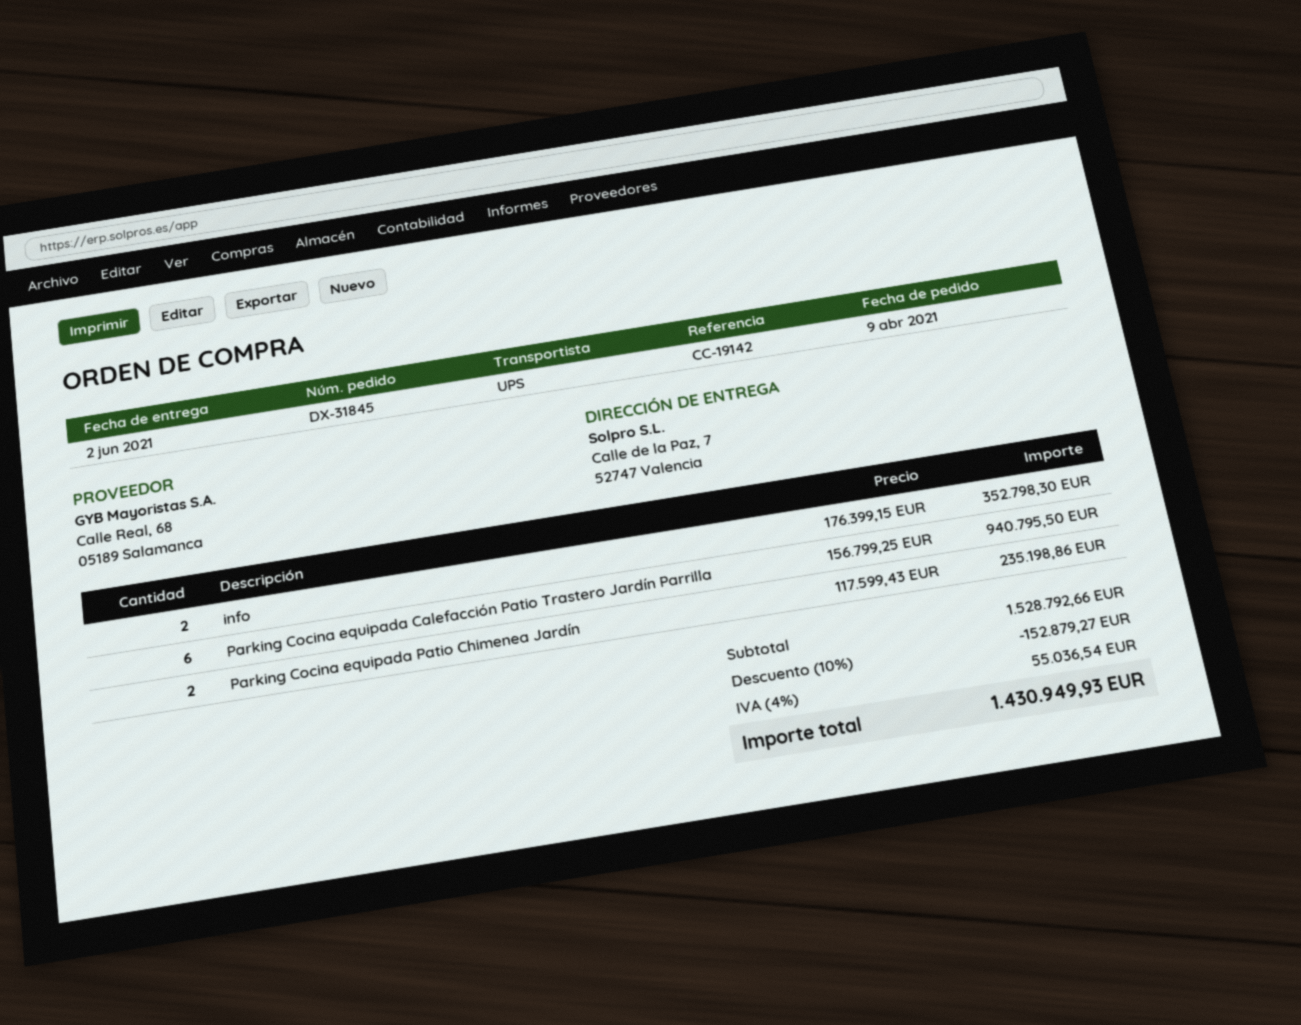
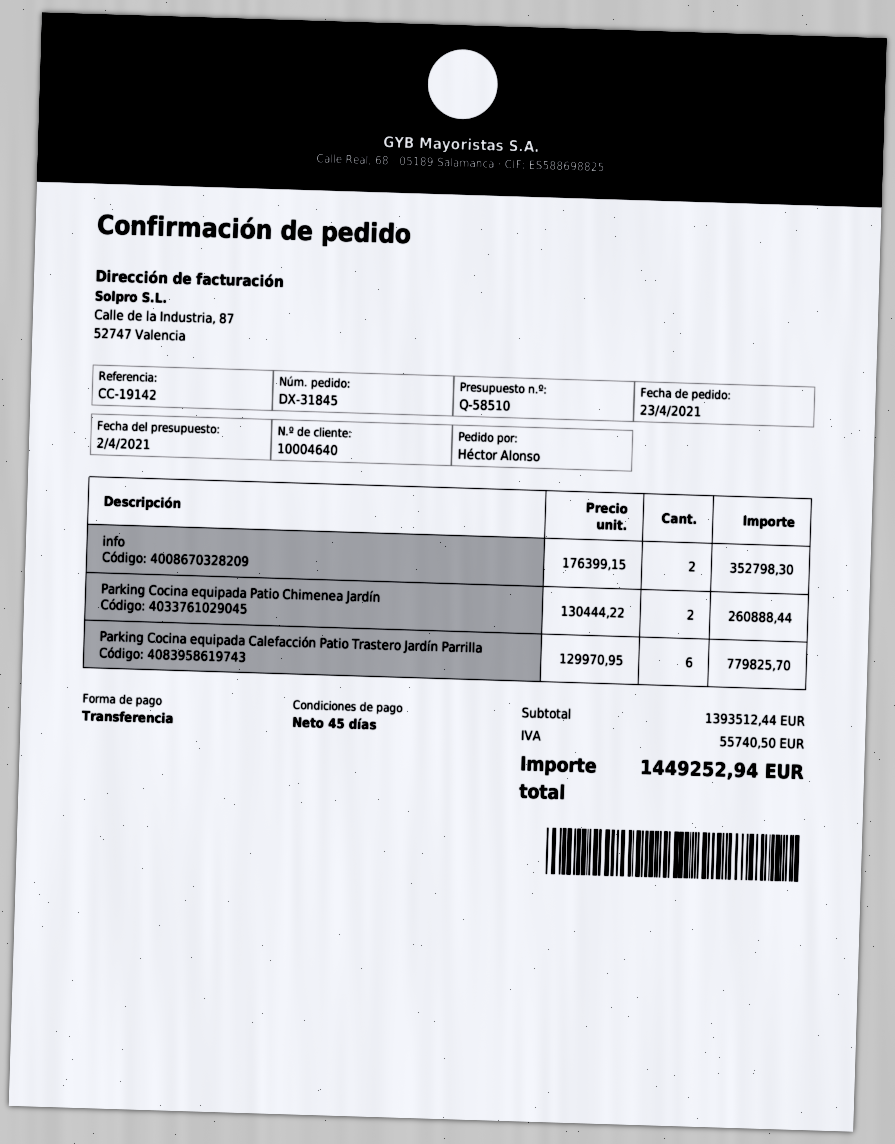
order date: 2021-04-09 -> 2021-04-23
Parking Cocina equipada Calefacción Patio Trastero Jardín Parrilla: 6 x 156799.25 = 940795.50 -> 6 x 129970.95 = 779825.70
Parking Cocina equipada Patio Chimenea Jardín: 2 x 117599.43 = 235198.86 -> 2 x 130444.22 = 260888.44
subtotal: 1528792.66 -> 1393512.44
discount: 10% = 152879.27 -> none
tax: 55036.54 -> 55740.50
total: 1430949.93 -> 1449252.94

